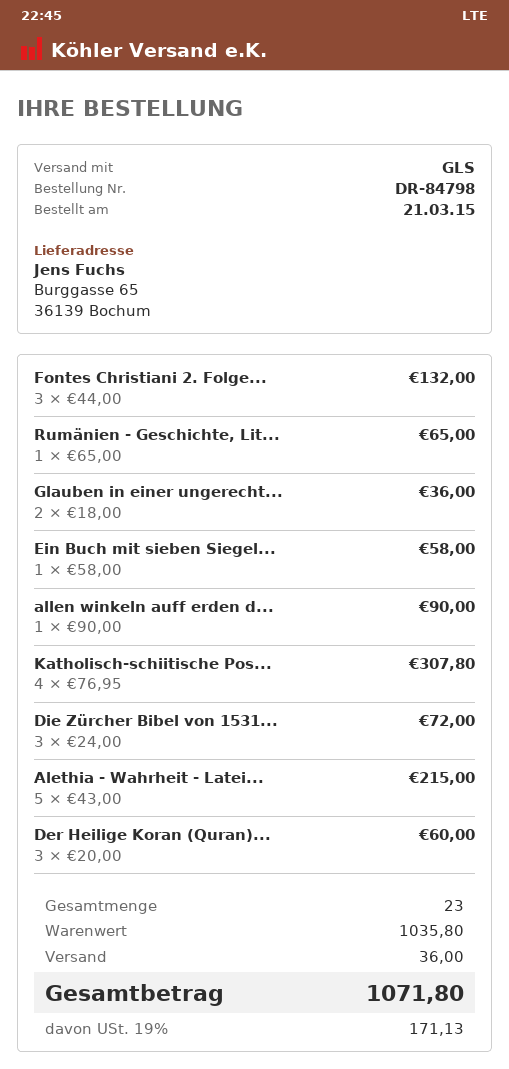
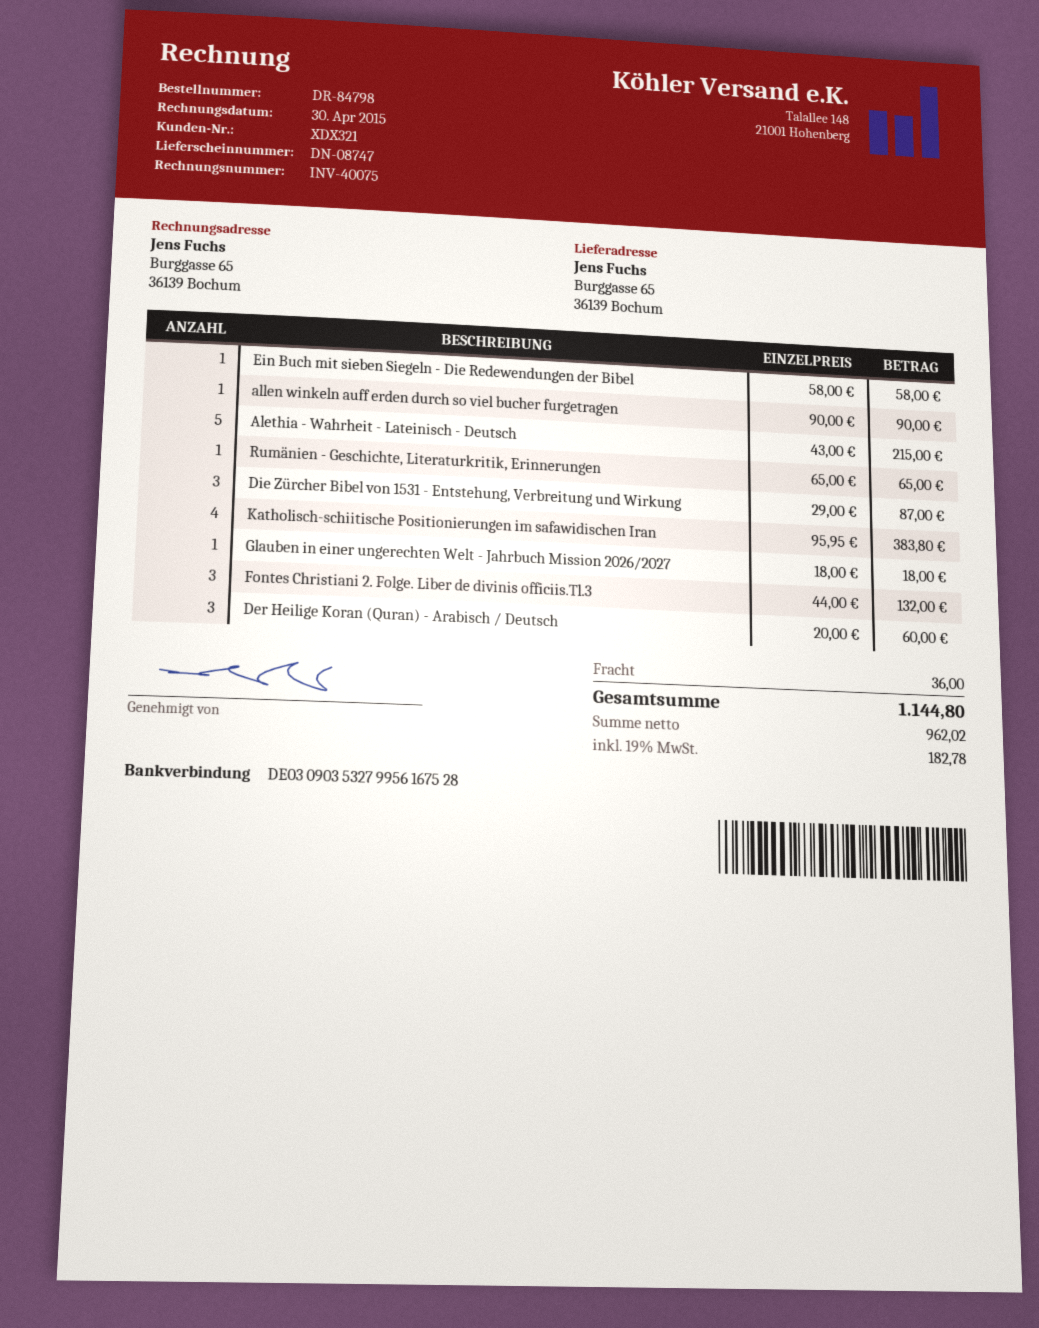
Glauben in einer ungerecht...: 2 x 18.00 = 36.00 -> 1 x 18.00 = 18.00
Katholisch-schiitische Pos...: 4 x 76.95 = 307.80 -> 4 x 95.95 = 383.80
Die Zürcher Bibel von 1531...: 3 x 24.00 = 72.00 -> 3 x 29.00 = 87.00
tax: 19% = 171.13 -> 19% = 182.78
total: 1071.80 -> 1144.80

